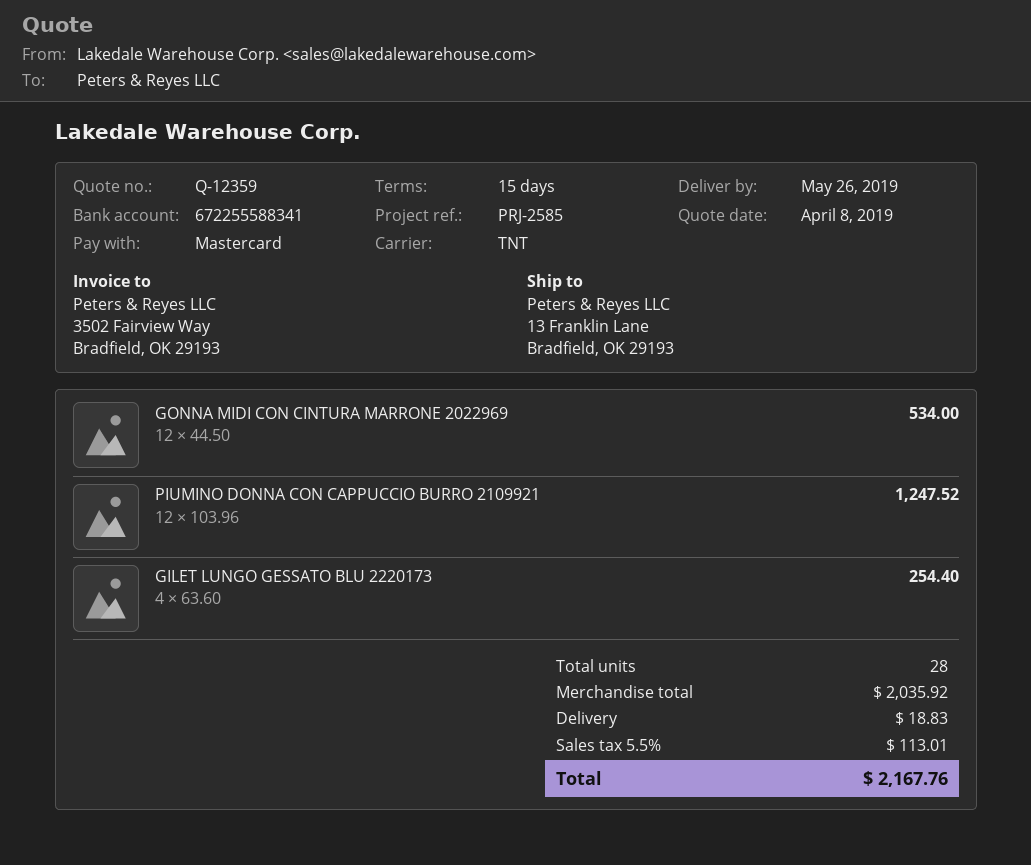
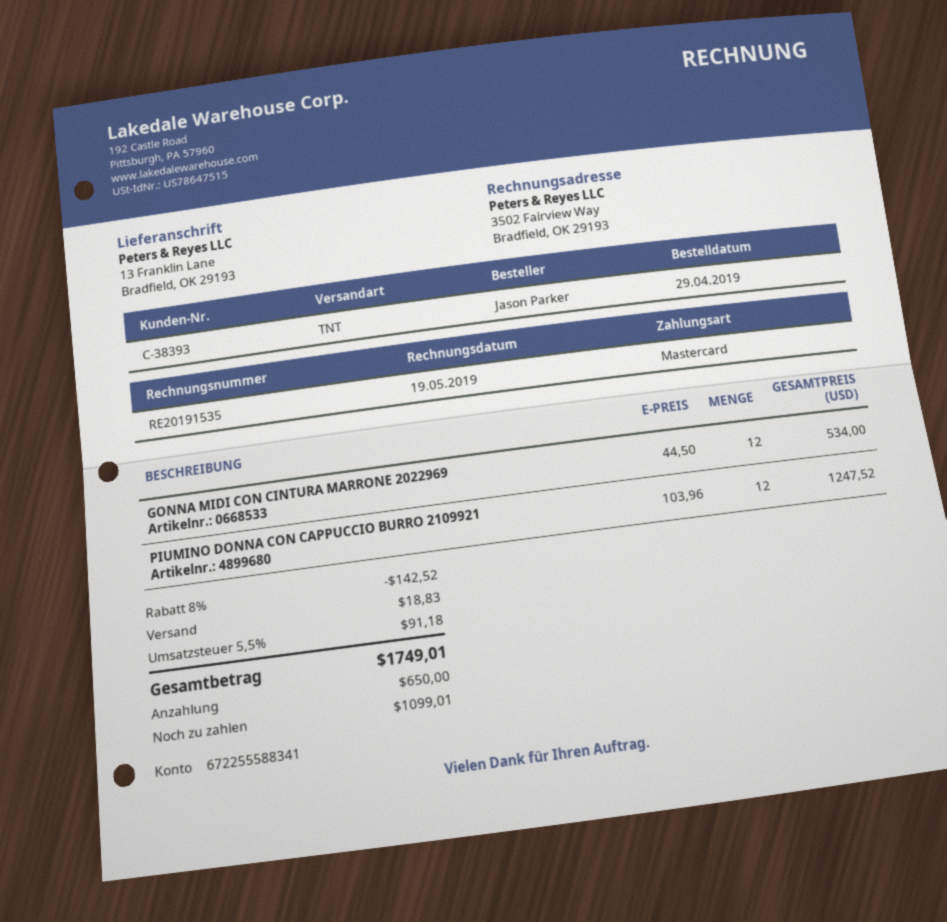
GILET LUNGO GESSATO BLU 2220173: 4 x 63.60 = 254.40 -> none
discount: none -> 8% = 142.52
tax: 5.5% = 113.01 -> 5.5% = 91.18
total: 2167.76 -> 1749.01

